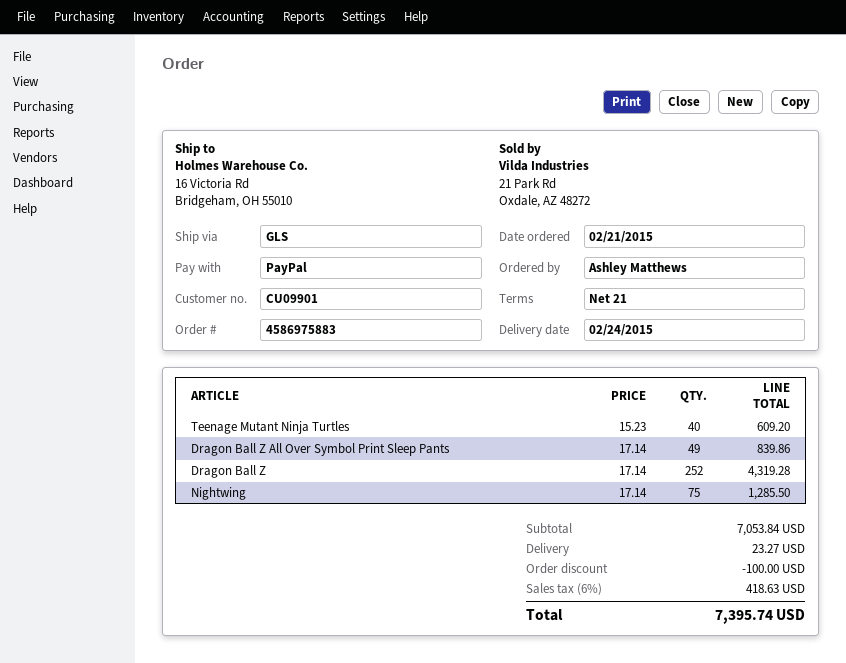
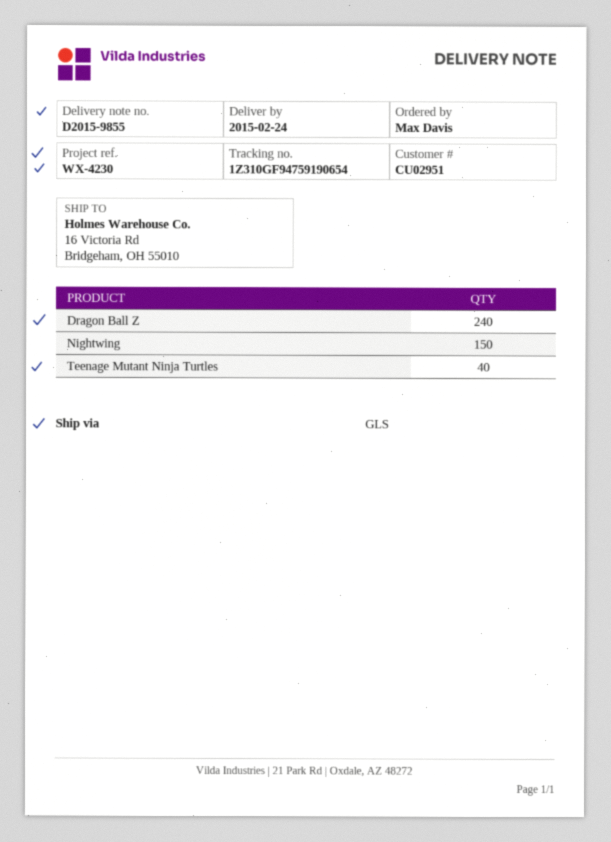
customer number: CU09901 -> CU02951
ordered by: Ashley Matthews -> Max Davis
Dragon Ball Z All Over Symbol Print Sleep Pants: 49 -> none
Dragon Ball Z: 252 -> 240
Nightwing: 75 -> 150

